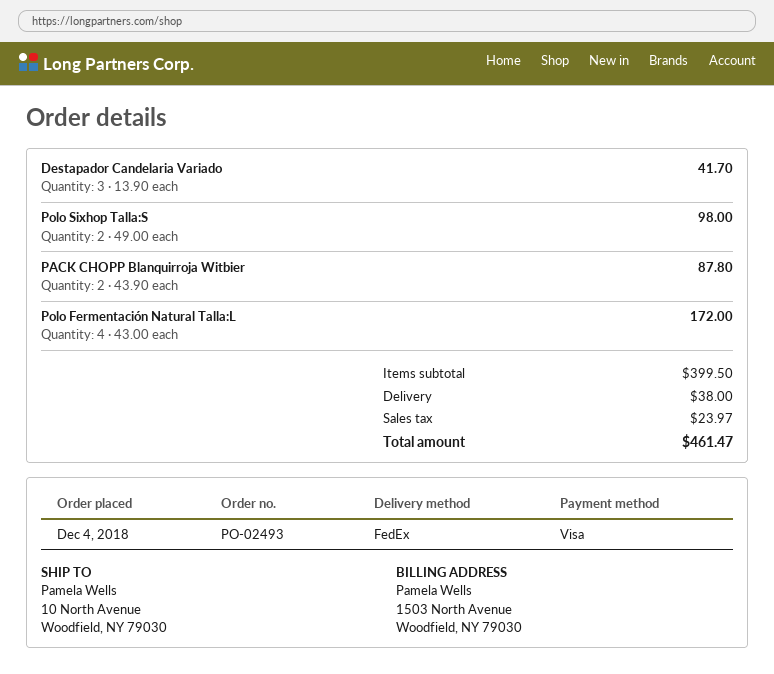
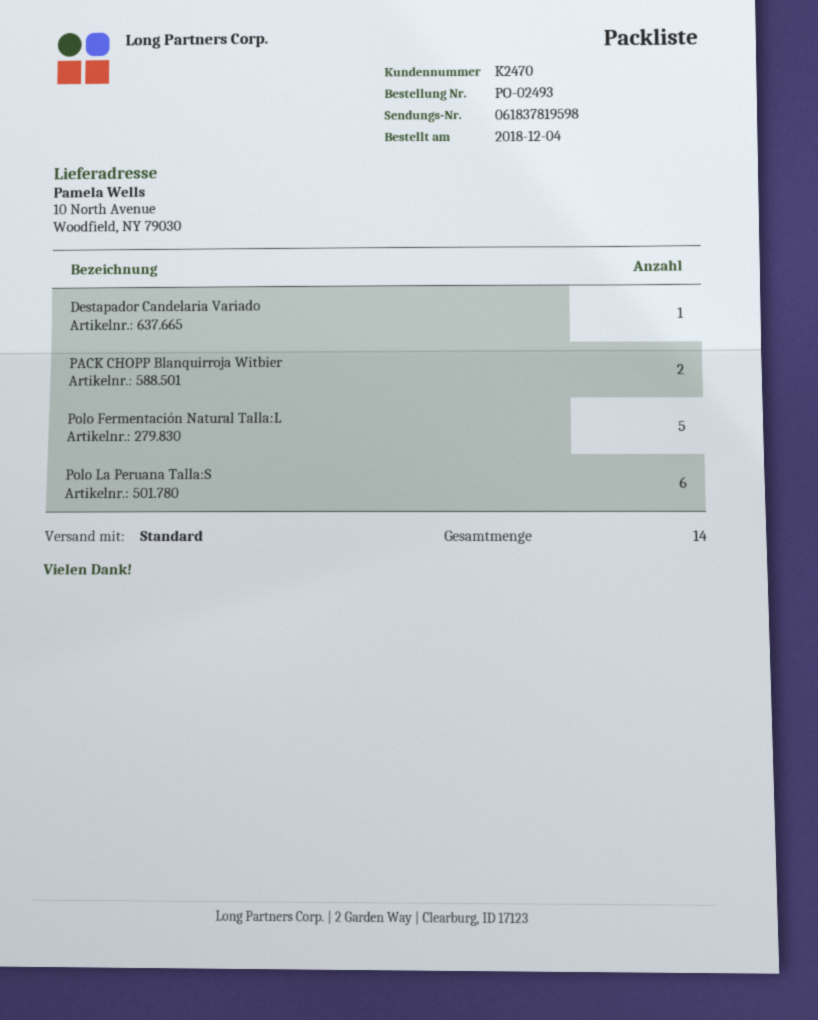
shipping method: FedEx -> standard
Destapador Candelaria Variado: 3 -> 1
Polo Sixhop Talla:S: 2 -> none
Polo Fermentación Natural Talla:L: 4 -> 5
Polo La Peruana Talla:S: none -> 6

